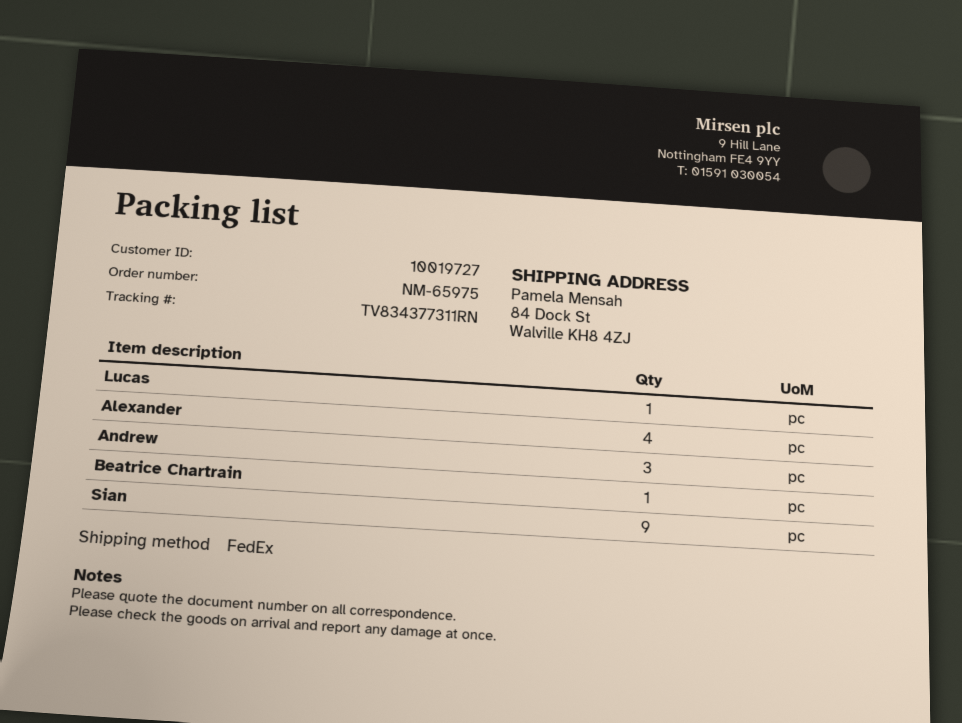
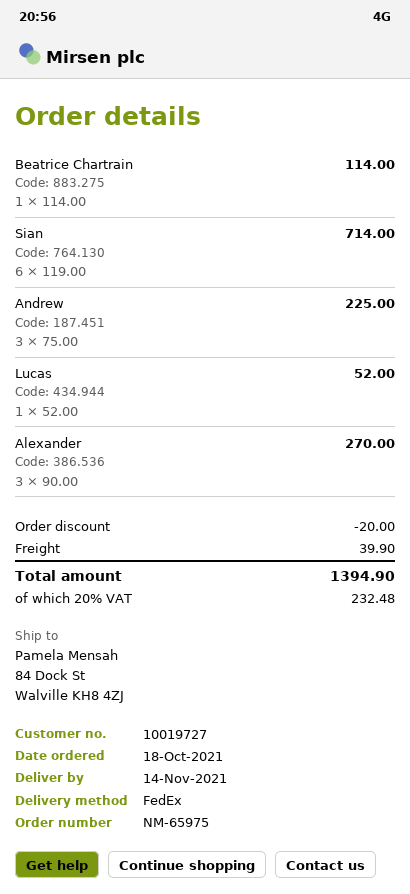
Alexander: 4 -> 3
Sian: 9 -> 6

